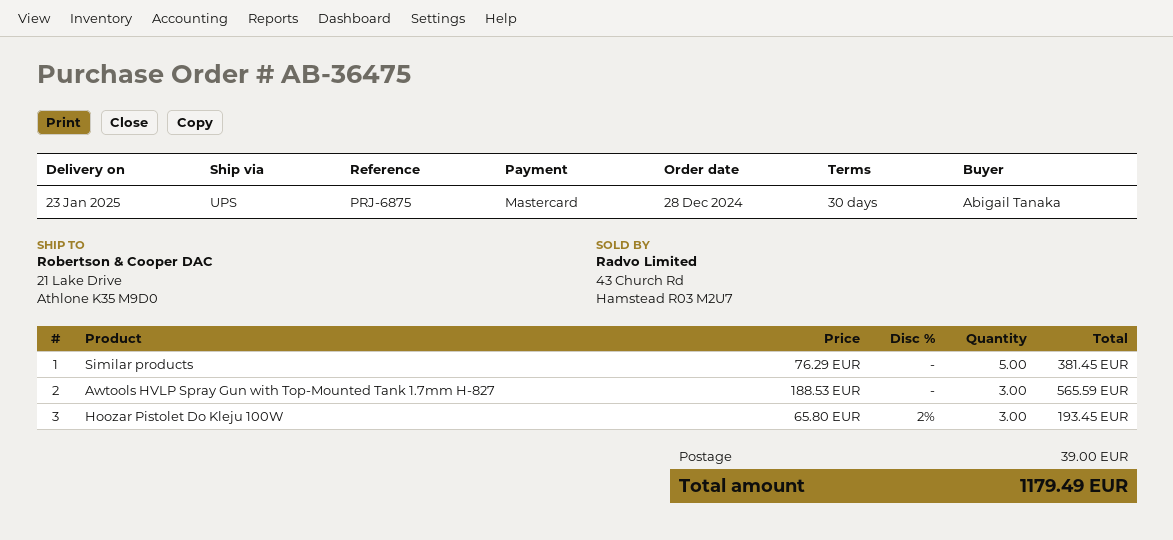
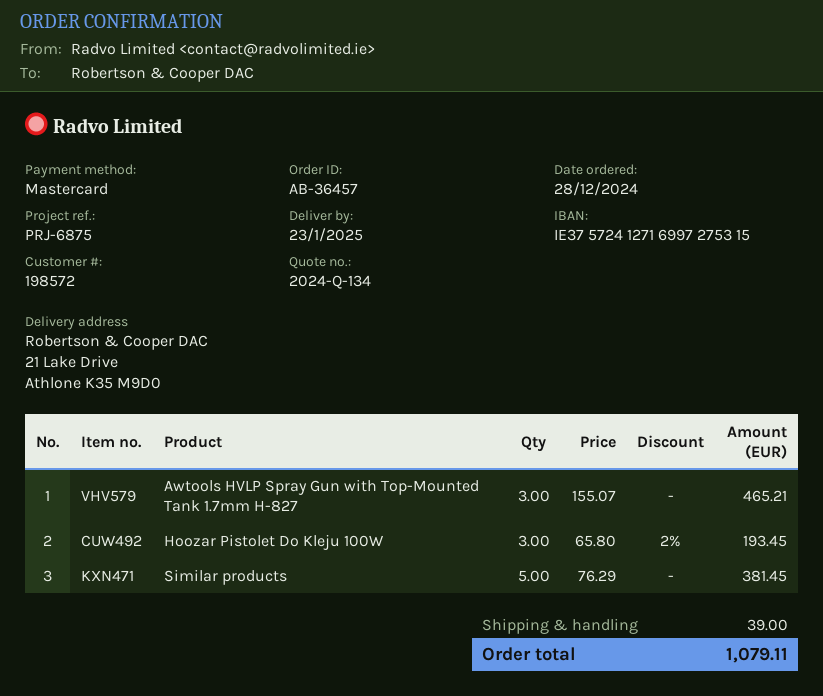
order number: AB-36475 -> AB-36457
Awtools HVLP Spray Gun with Top-Mounted Tank 1.7mm H-827: 3 x 188.53 = 565.59 -> 3 x 155.07 = 465.21
total: 1179.49 -> 1079.11

